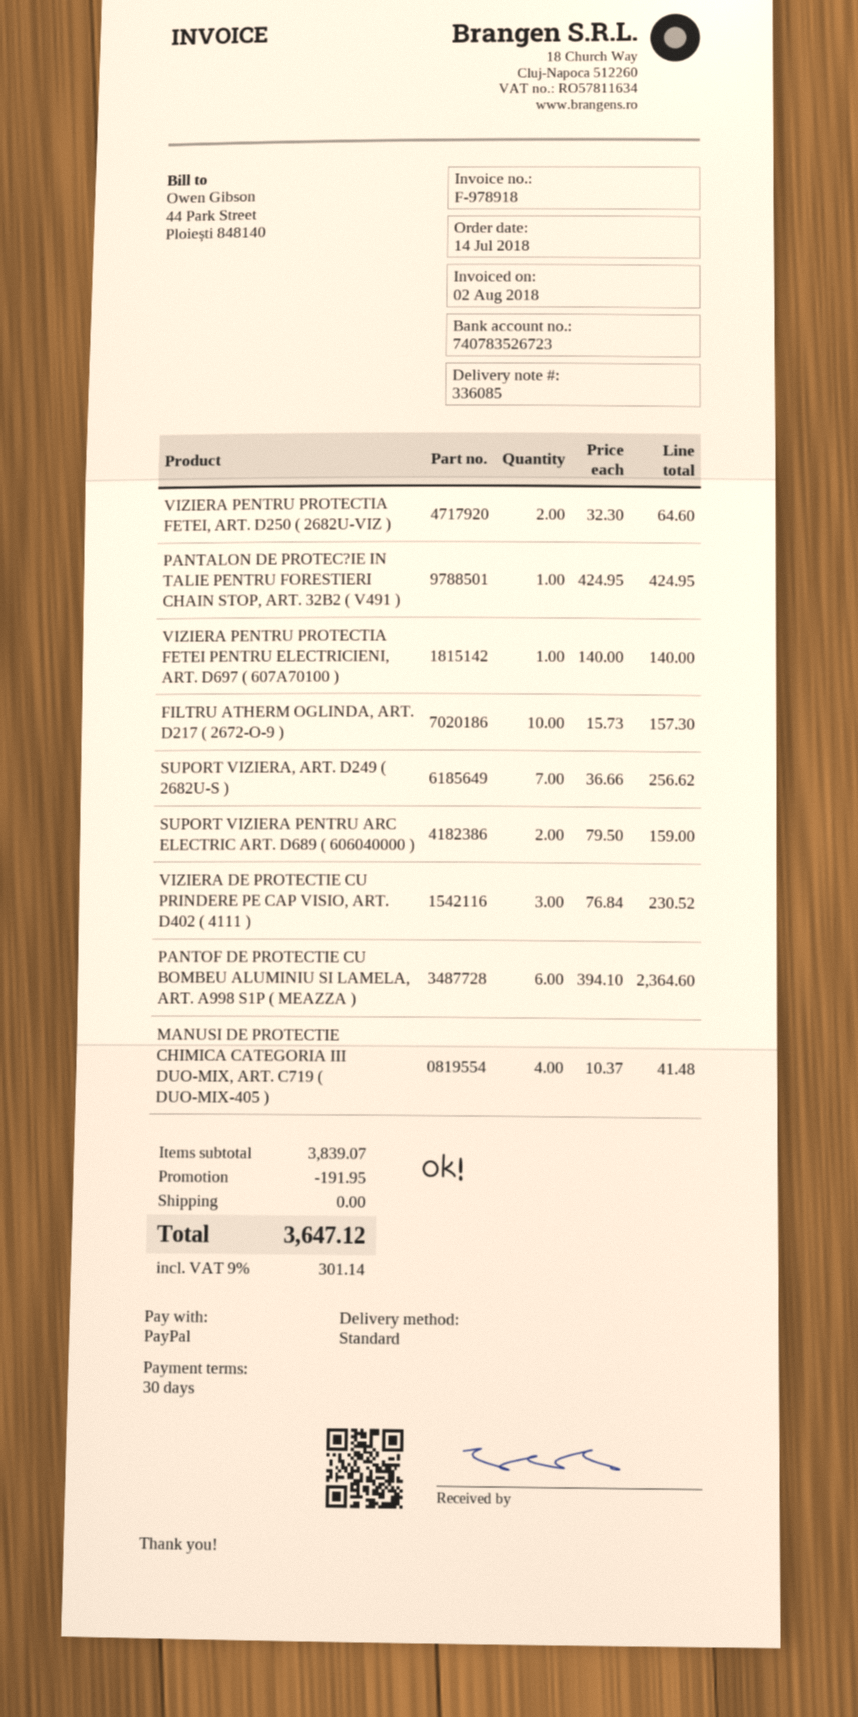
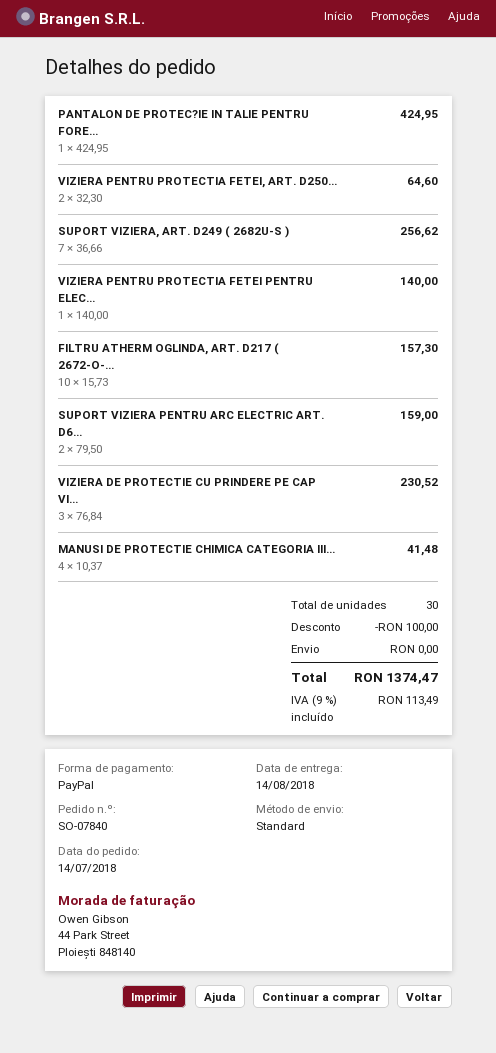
PANTOF DE PROTECTIE CU BOMBEU ALUMINIU SI LAMELA, ART. A998 S1P ( MEAZZA ): 6 x 394.10 = 2364.60 -> none
discount: 191.95 -> 100.00
tax: 9% = 301.14 -> 9% = 113.49
total: 3647.12 -> 1374.47

